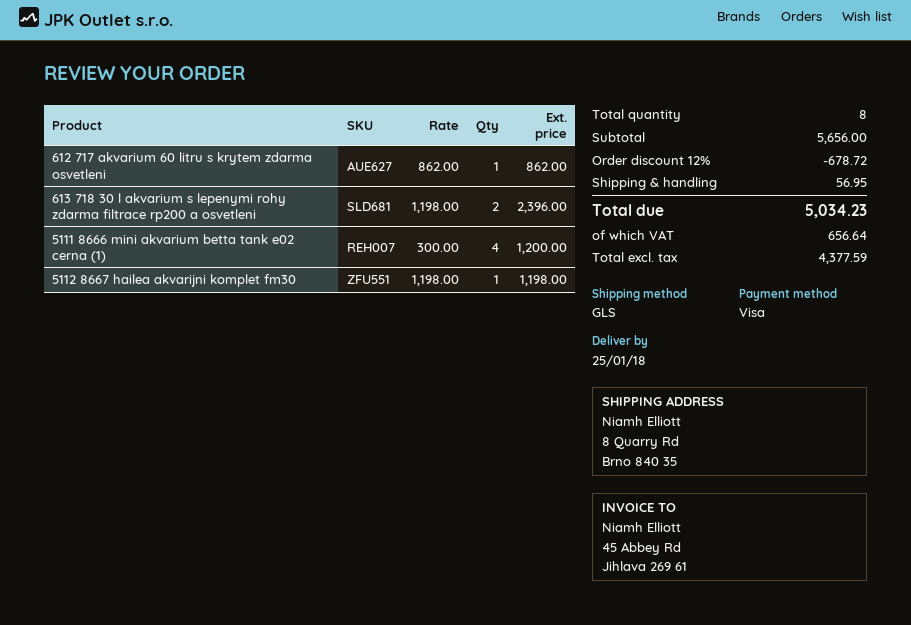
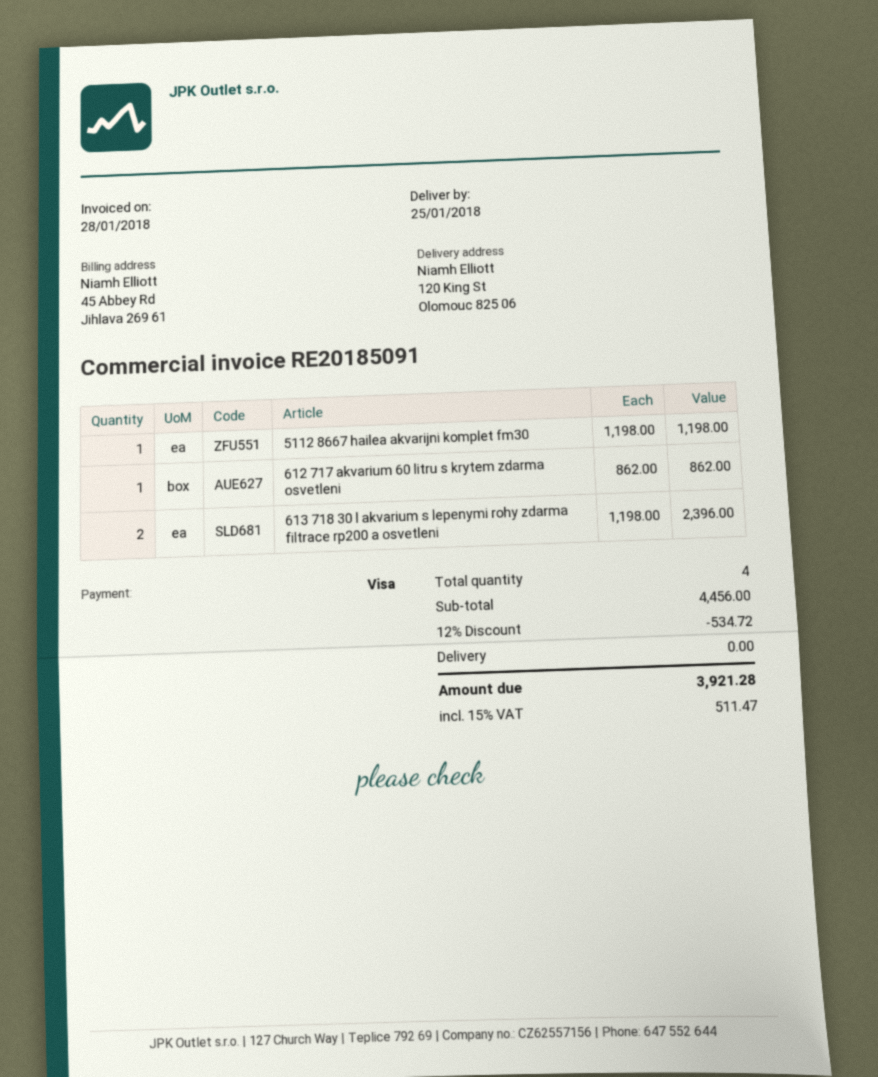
ship to: 8 Quarry Rd, Brno 840 35 -> 120 King St, Olomouc 825 06
5111 8666 mini akvarium betta tank e02 cerna (1): 4 x 300.00 = 1200.00 -> none
total quantity: 8 -> 4
subtotal: 5656.00 -> 4456.00
discount: 12% = 678.72 -> 12% = 534.72
shipping: 56.95 -> 0.00
tax: 656.64 -> 511.47
total: 5034.23 -> 3921.28

